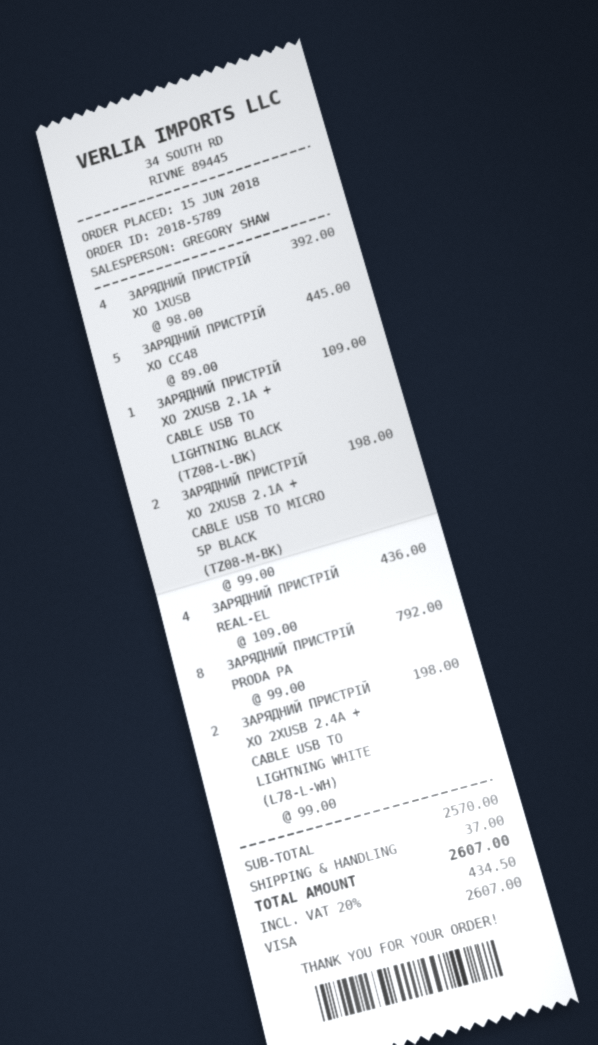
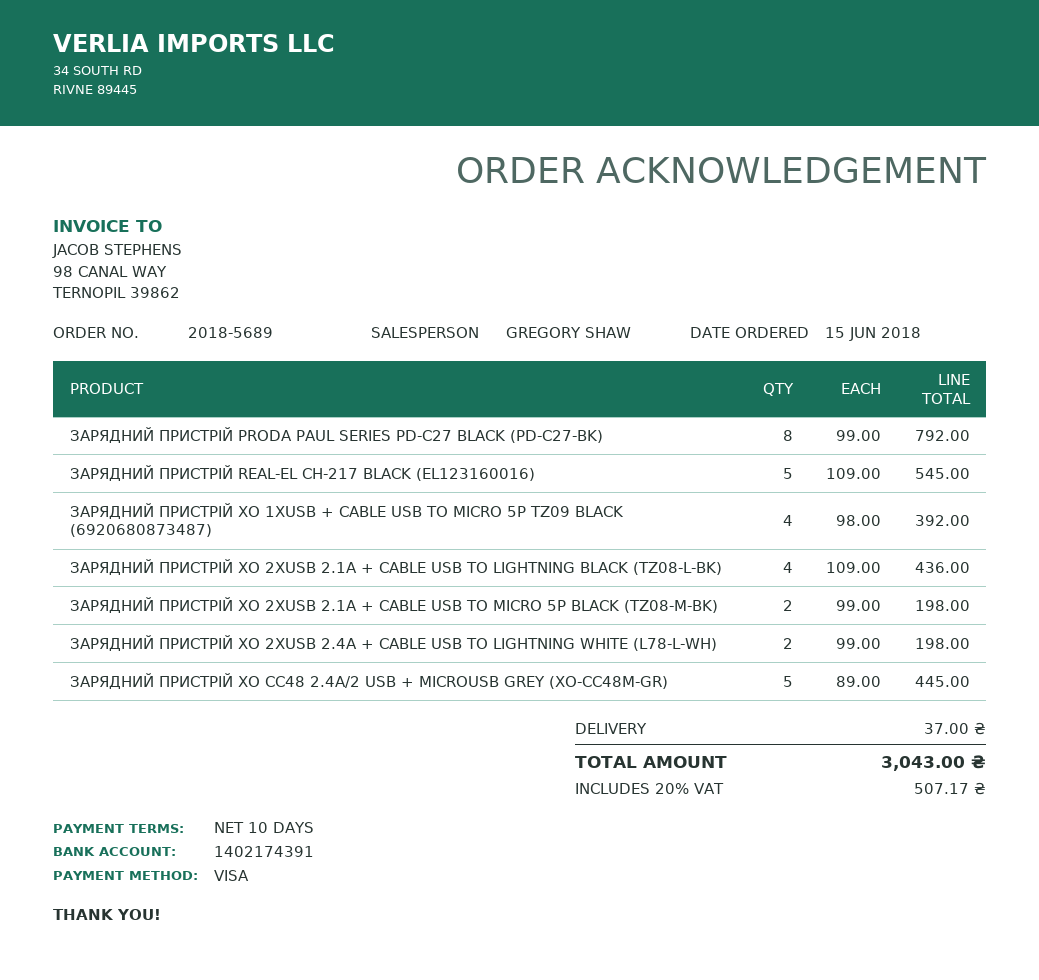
order number: 2018-5789 -> 2018-5689
ЗАРЯДНИЙ ПРИСТРІЙ XO 2XUSB 2.1A + CABLE USB TO LIGHTNING BLACK (TZ08-L-BK): 1 x 109.00 = 109.00 -> 4 x 109.00 = 436.00
ЗАРЯДНИЙ ПРИСТРІЙ REAL-EL: 4 x 109.00 = 436.00 -> 5 x 109.00 = 545.00
tax: 20% = 434.50 -> 20% = 507.17
total: 2607.00 -> 3043.00

